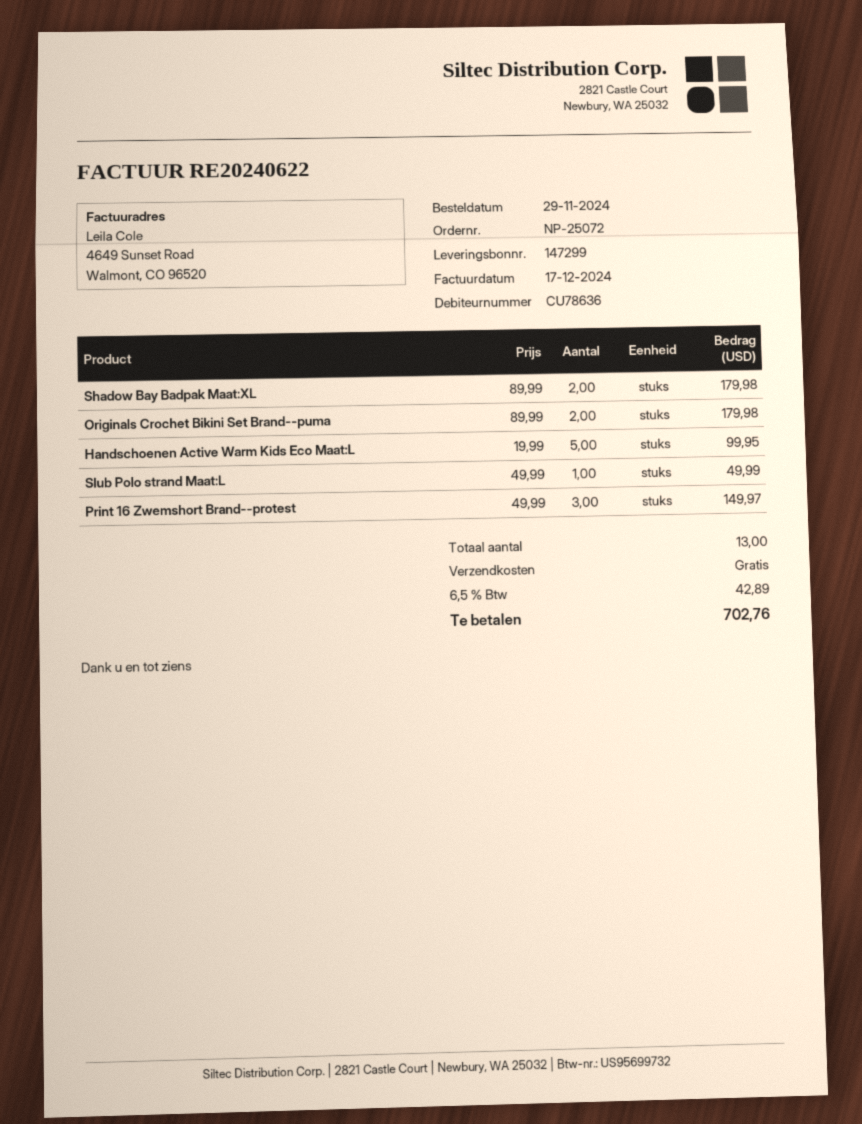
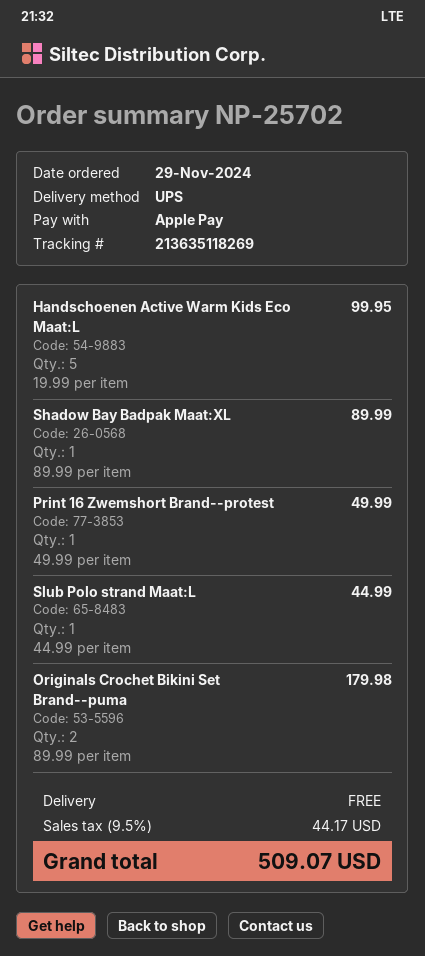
order number: NP-25072 -> NP-25702
Shadow Bay Badpak Maat:XL: 2 x 89.99 = 179.98 -> 1 x 89.99 = 89.99
Slub Polo strand Maat:L: 1 x 49.99 = 49.99 -> 1 x 44.99 = 44.99
Print 16 Zwemshort Brand--protest: 3 x 49.99 = 149.97 -> 1 x 49.99 = 49.99
tax: 6.5% = 42.89 -> 9.5% = 44.17
total: 702.76 -> 509.07

